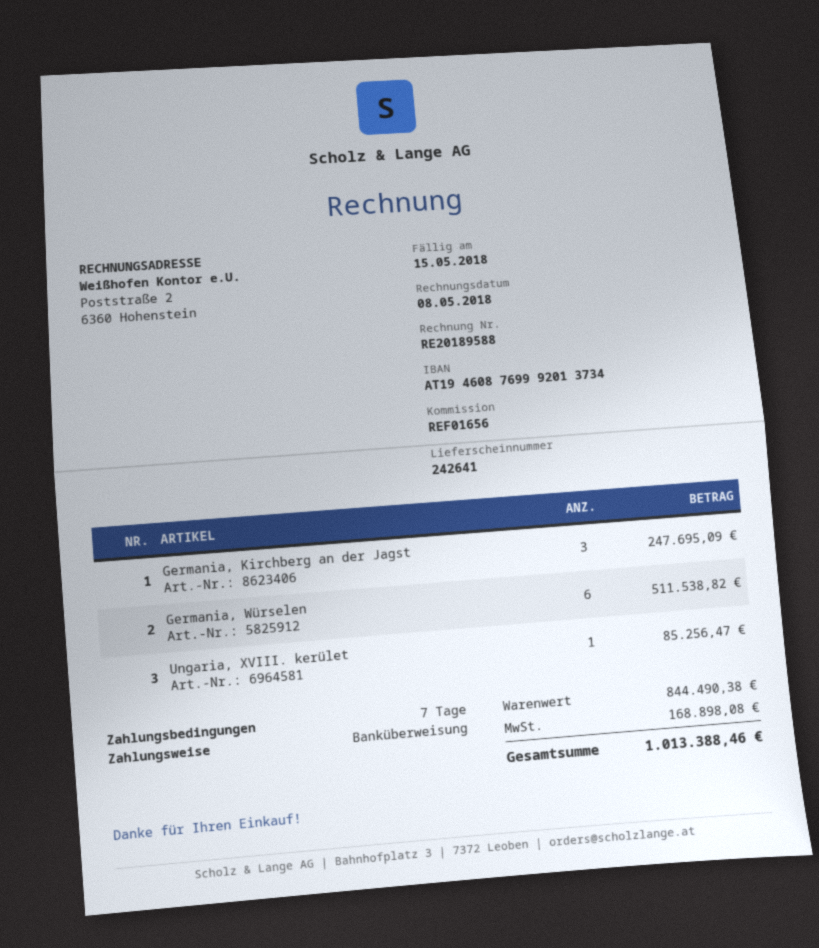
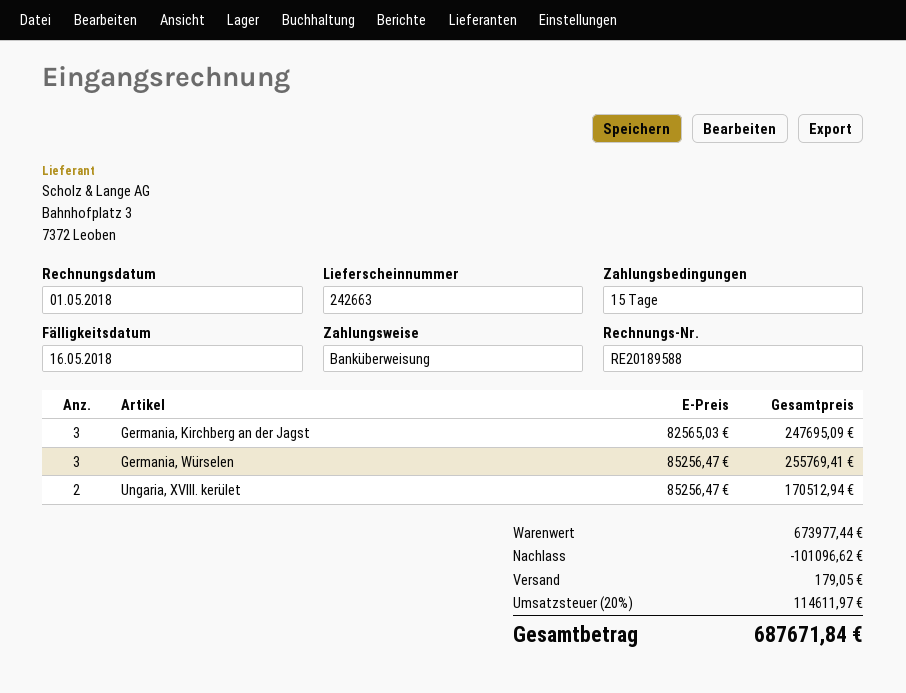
delivery note number: 242641 -> 242663
invoice date: 2018-05-08 -> 2018-05-01
payment terms: 7 days -> 15 days
due date: 2018-05-15 -> 2018-05-16
Germania, Würselen: 6 for 511538.82 -> 3 for 255769.41
Ungaria, XVIII. kerület: 1 for 85256.47 -> 2 for 170512.94
subtotal: 844490.38 -> 673977.44
discount: none -> 101096.62
shipping: none -> 179.05
tax: 168898.08 -> 114611.97
total: 1013388.46 -> 687671.84

